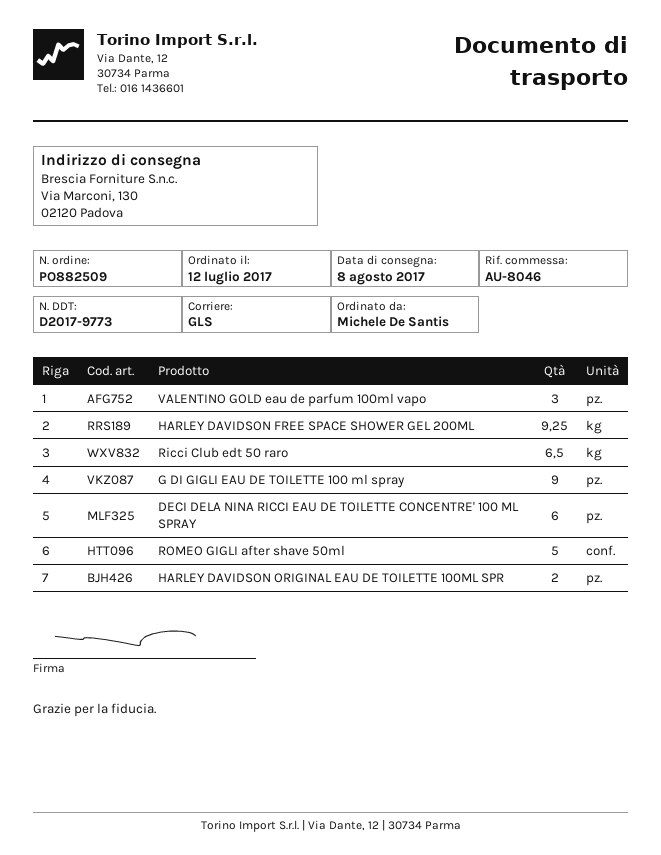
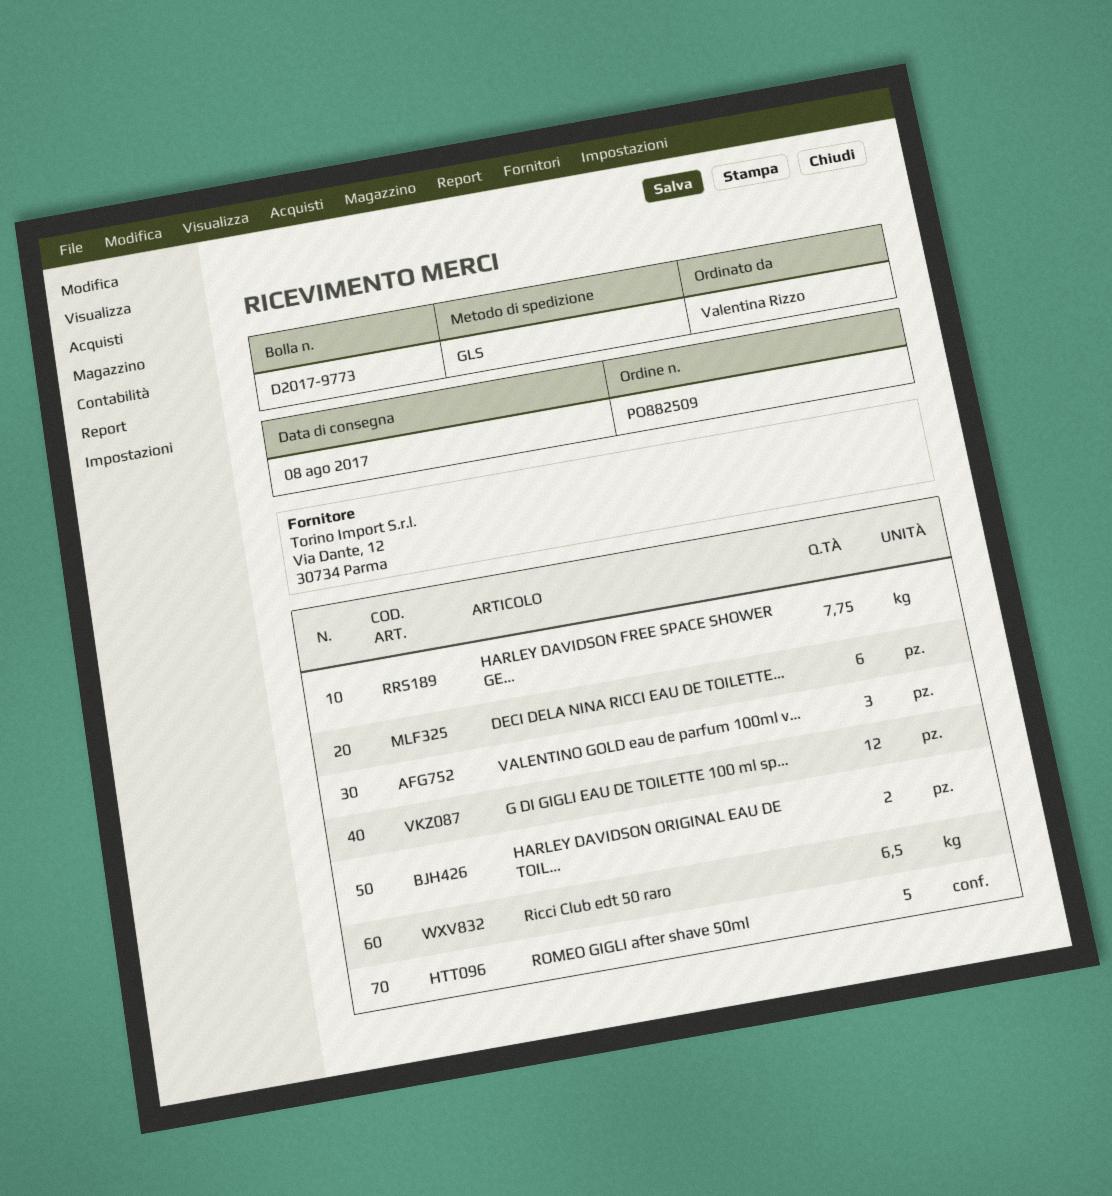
ordered by: Michele De Santis -> Valentina Rizzo
HARLEY DAVIDSON FREE SPACE SHOWER GEL 200ML: 9.25 -> 7.75
G DI GIGLI EAU DE TOILETTE 100 ml spray: 9 -> 12

